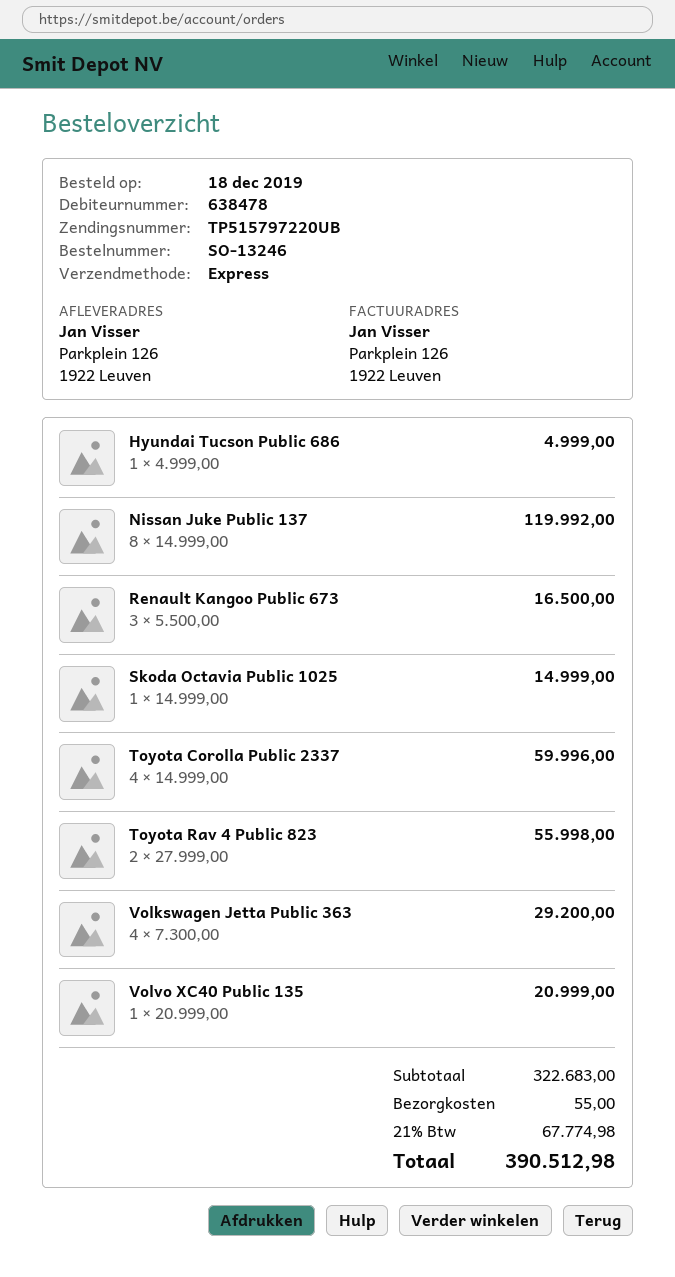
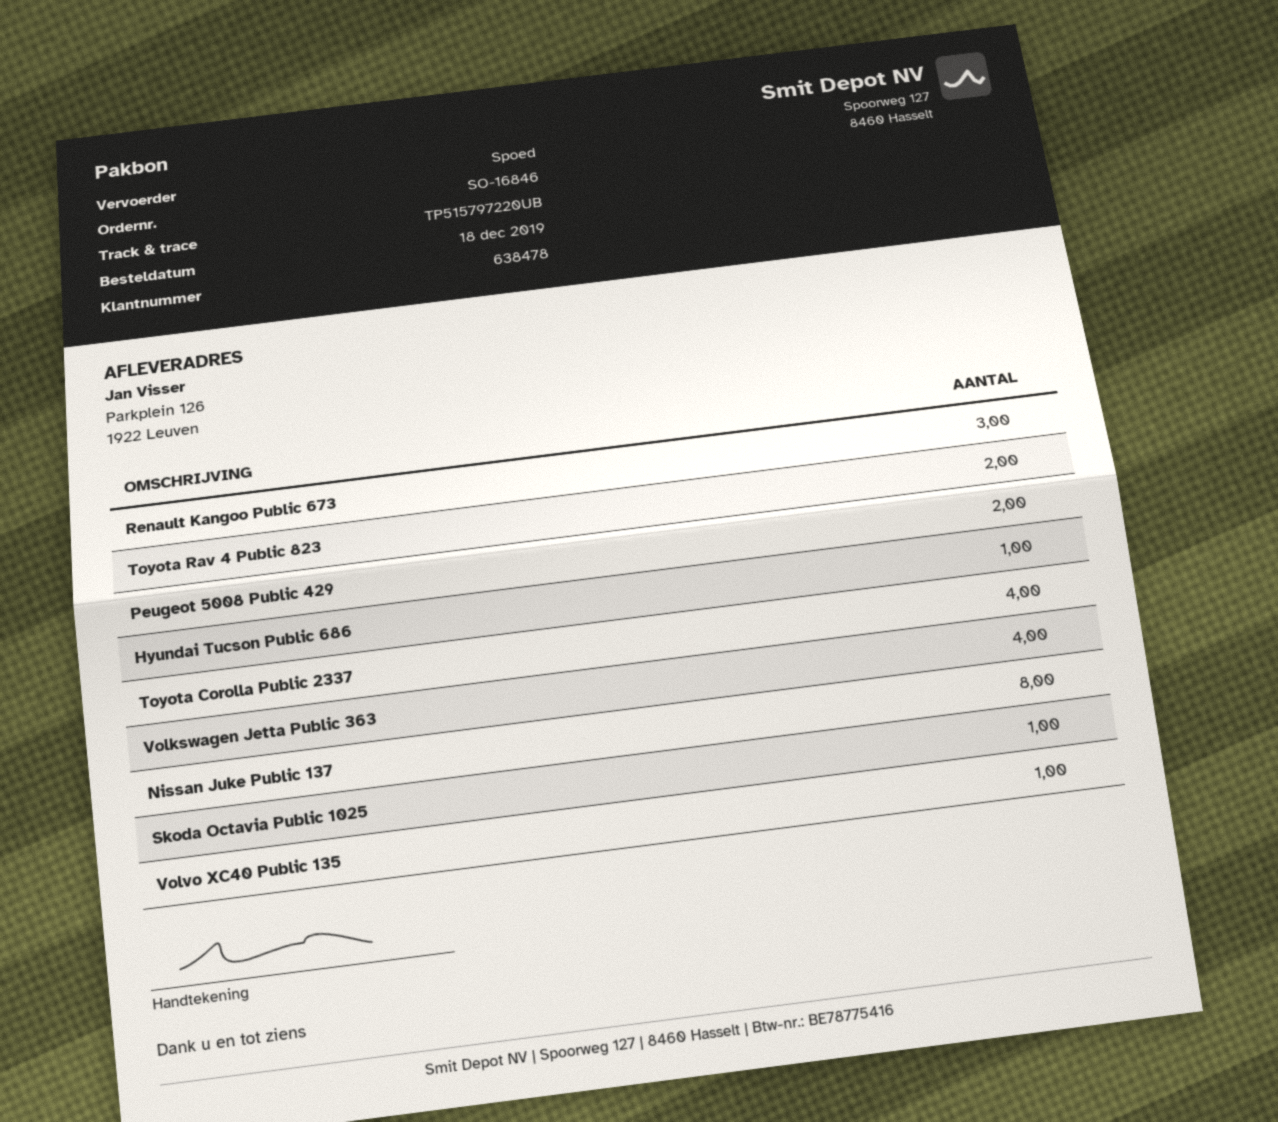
order number: SO-13246 -> SO-16846
Peugeot 5008 Public 429: none -> 2

